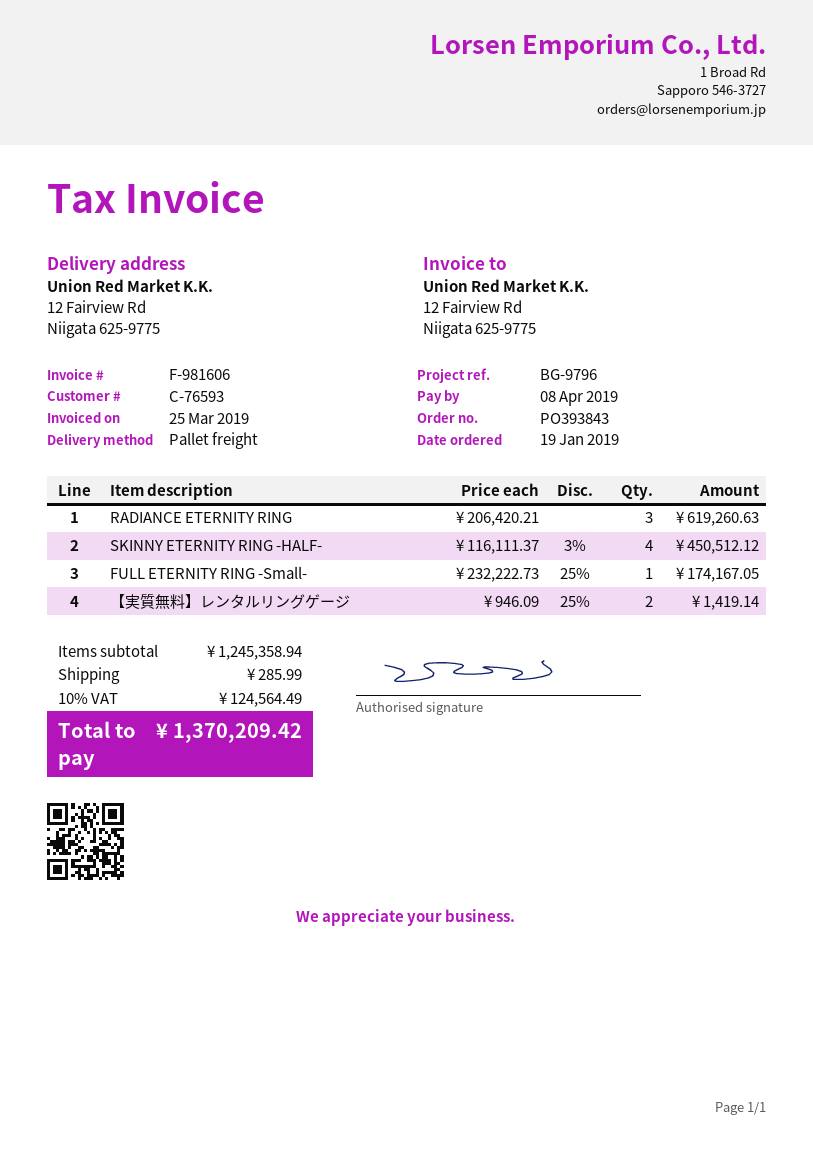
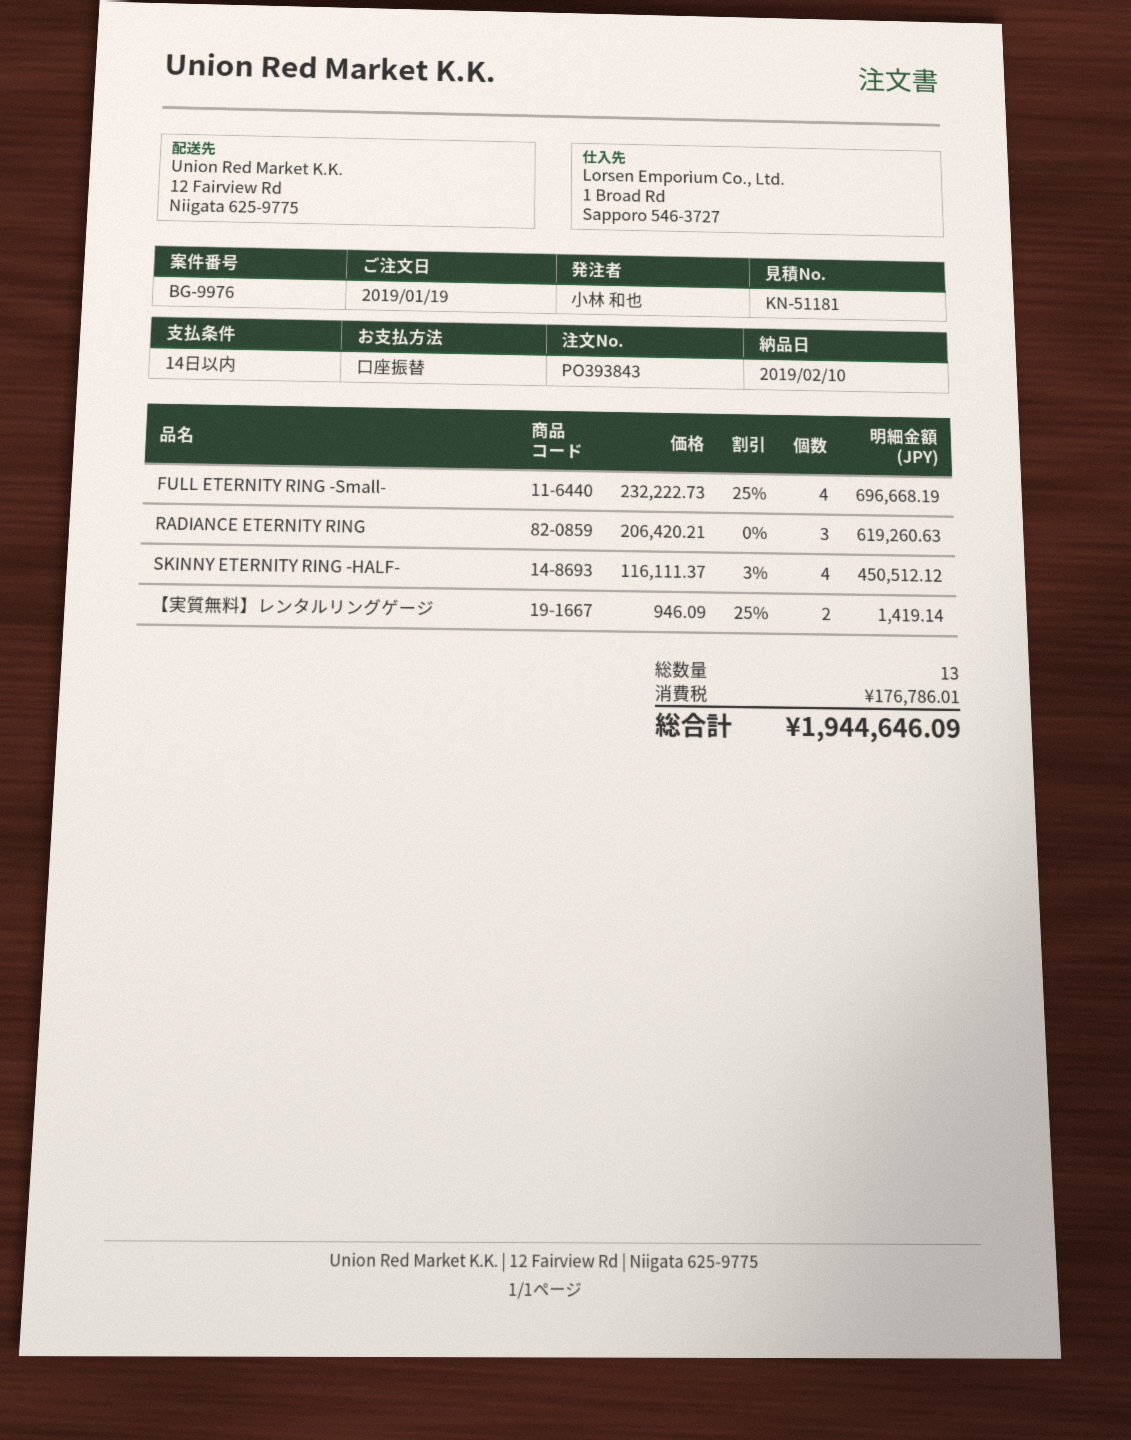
reference: BG-9796 -> BG-9976
FULL ETERNITY RING -Small-: 1 x 232222.73 - 25% = 174167.05 -> 4 x 232222.73 - 25% = 696668.19
shipping: 285.99 -> none
tax: 124564.49 -> 176786.01
total: 1370209.42 -> 1944646.09

